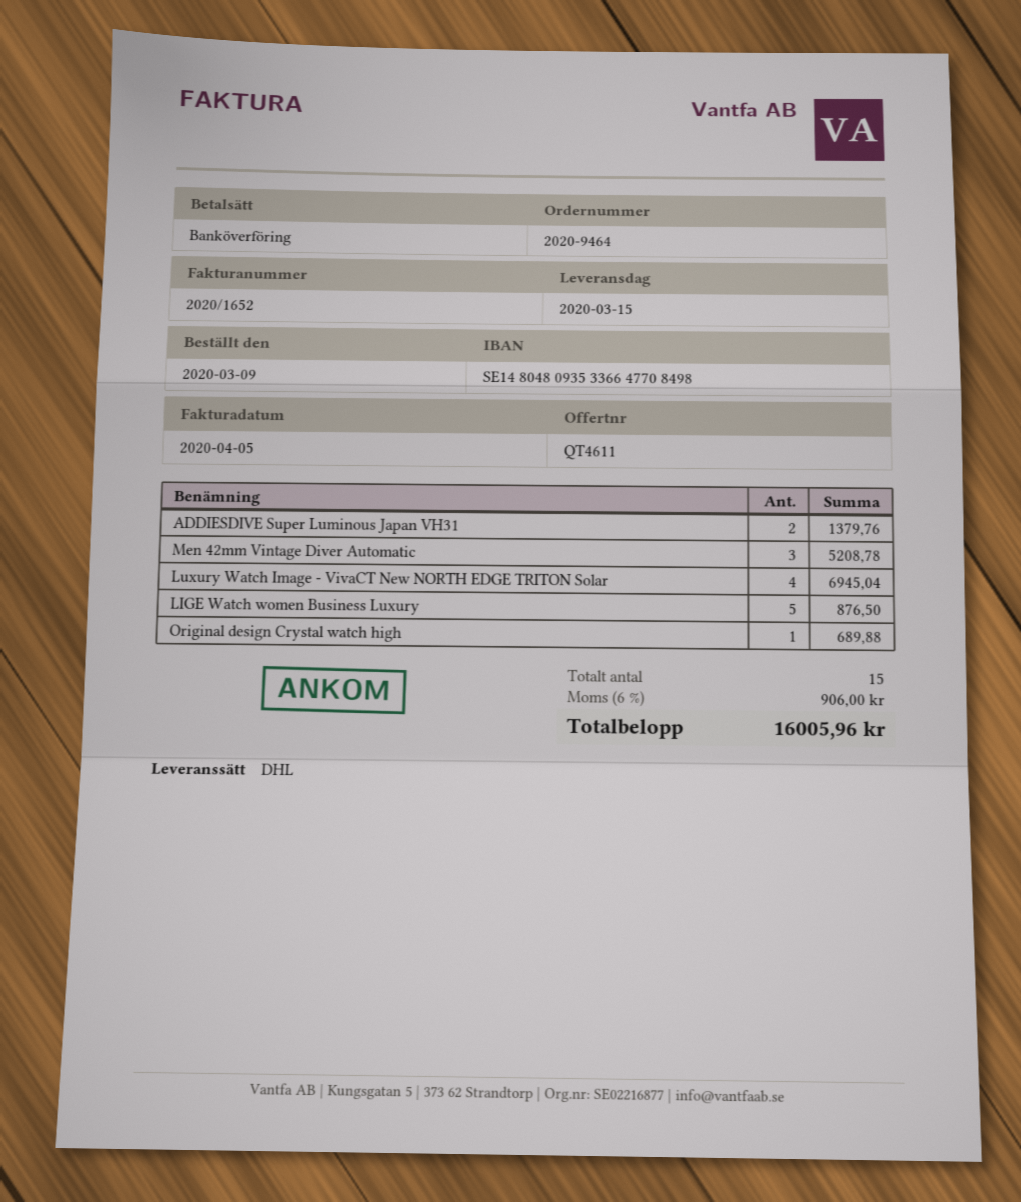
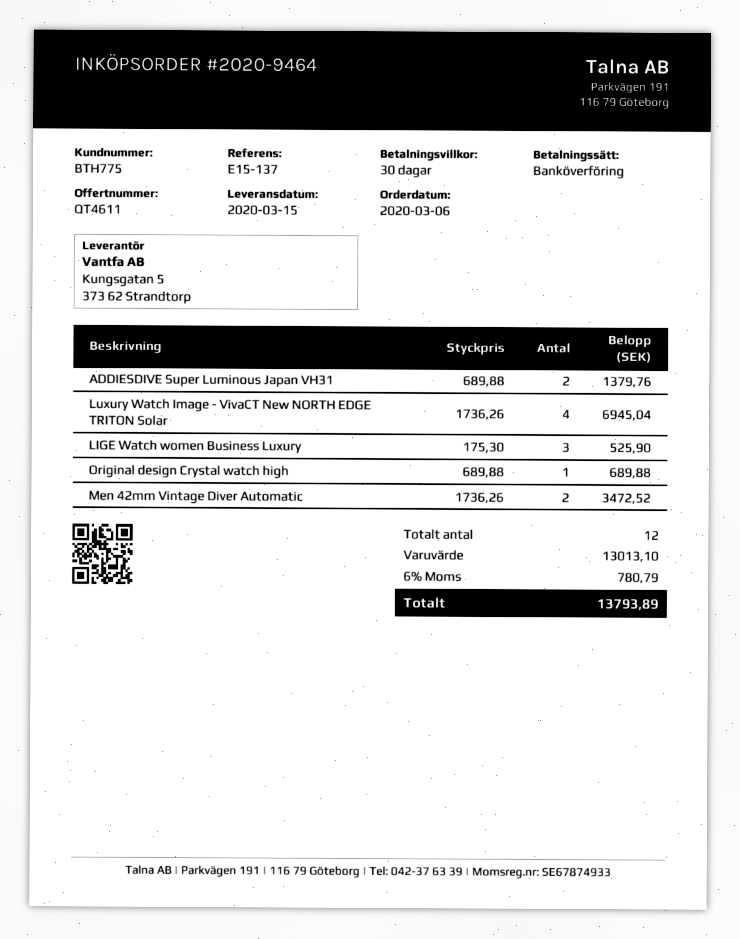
order date: 2020-03-09 -> 2020-03-06
Men 42mm Vintage Diver Automatic: 3 for 5208.78 -> 2 for 3472.52
LIGE Watch women Business Luxury: 5 for 876.50 -> 3 for 525.90
total quantity: 15 -> 12
tax: 6% = 906.00 -> 6% = 780.79
total: 16005.96 -> 13793.89

